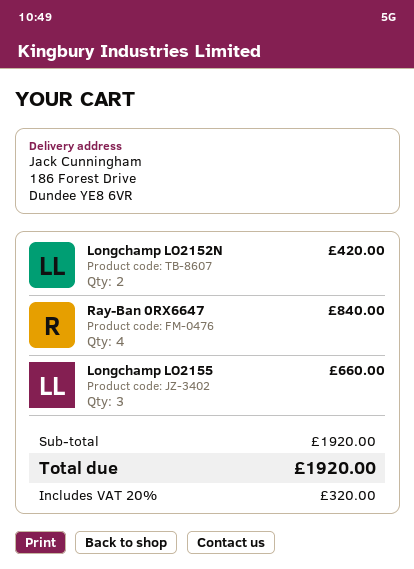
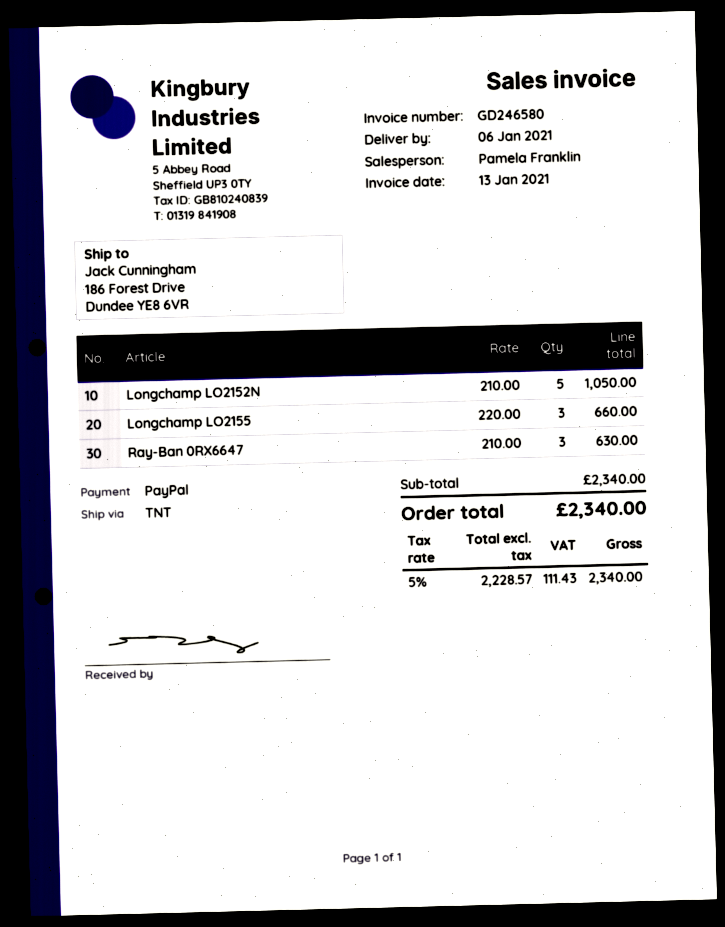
Longchamp LO2152N: 2 for 420.00 -> 5 for 1050.00
Ray-Ban 0RX6647: 4 for 840.00 -> 3 for 630.00
subtotal: 1920.00 -> 2340.00
tax: 20% = 320.00 -> 5% = 111.43
total: 1920.00 -> 2340.00

